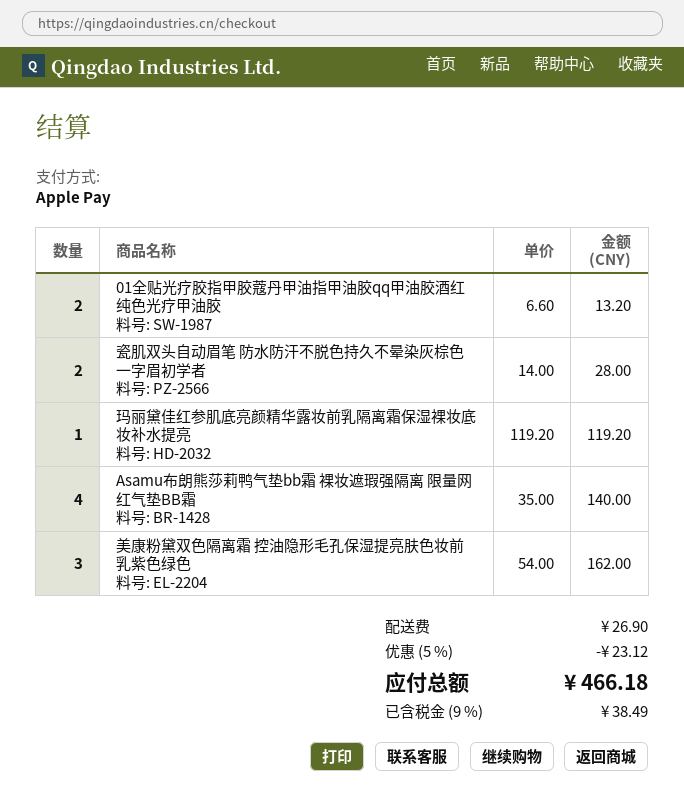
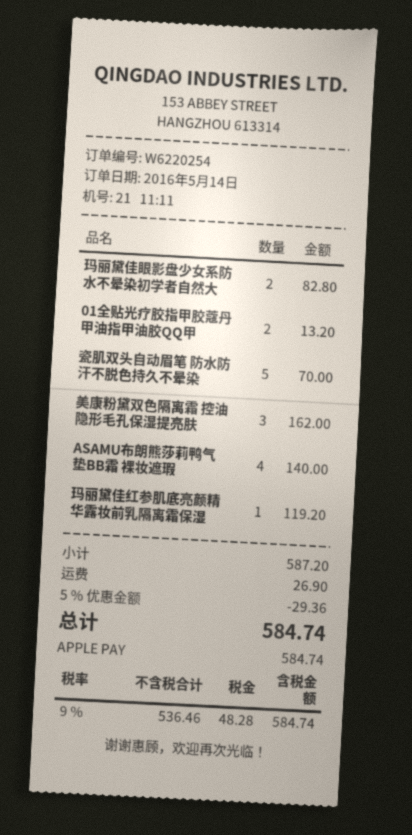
瓷肌双头自动眉笔 防水防汗不脱色持久不晕染灰棕色一字眉初学者: 2 for 28.00 -> 5 for 70.00
玛丽黛佳眼影盘少女系防水不晕染初学者自然大: none -> 2 for 82.80
discount: 5% = 23.12 -> 5% = 29.36
tax: 9% = 38.49 -> 9% = 48.28
total: 466.18 -> 584.74

